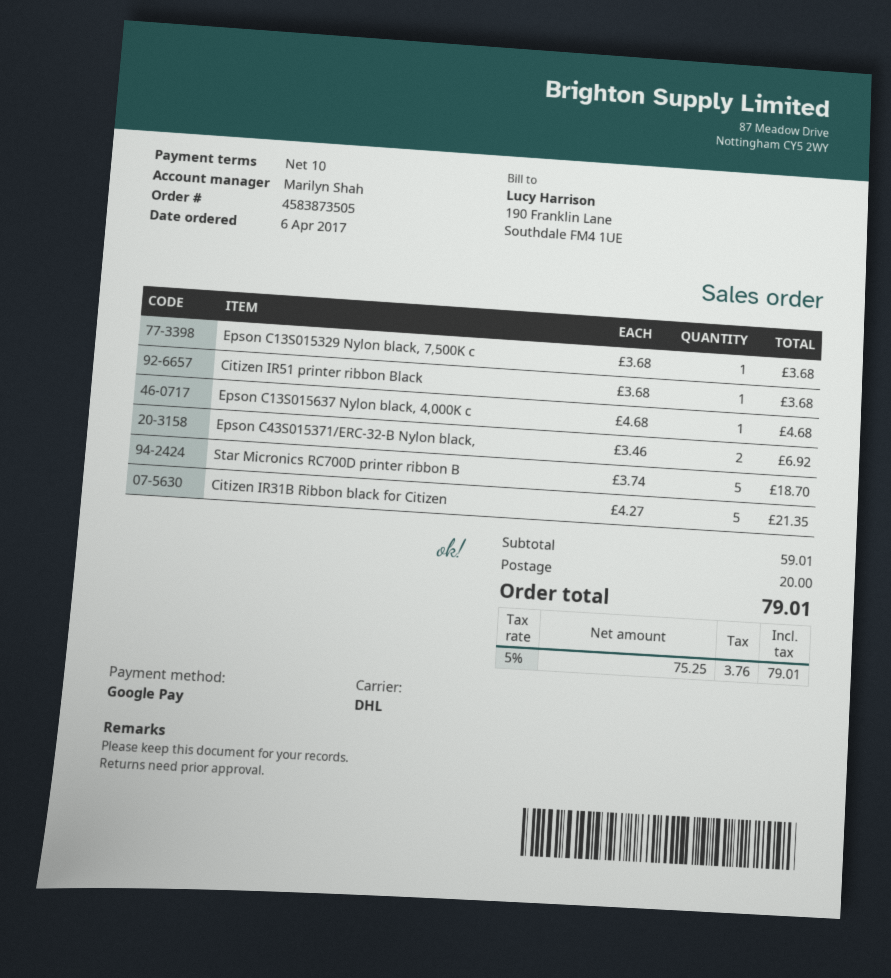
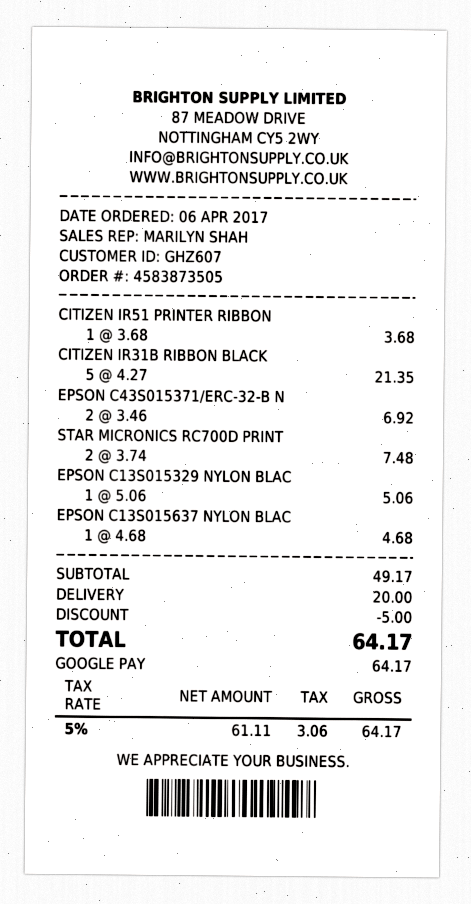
Epson C13S015329 Nylon black, 7,500K c: 1 x 3.68 = 3.68 -> 1 x 5.06 = 5.06
Star Micronics RC700D printer ribbon B: 5 x 3.74 = 18.70 -> 2 x 3.74 = 7.48
subtotal: 59.01 -> 49.17
discount: none -> 5.00
net: 75.25 -> 61.11
tax: 5% = 3.76 -> 5% = 3.06
total: 79.01 -> 64.17

